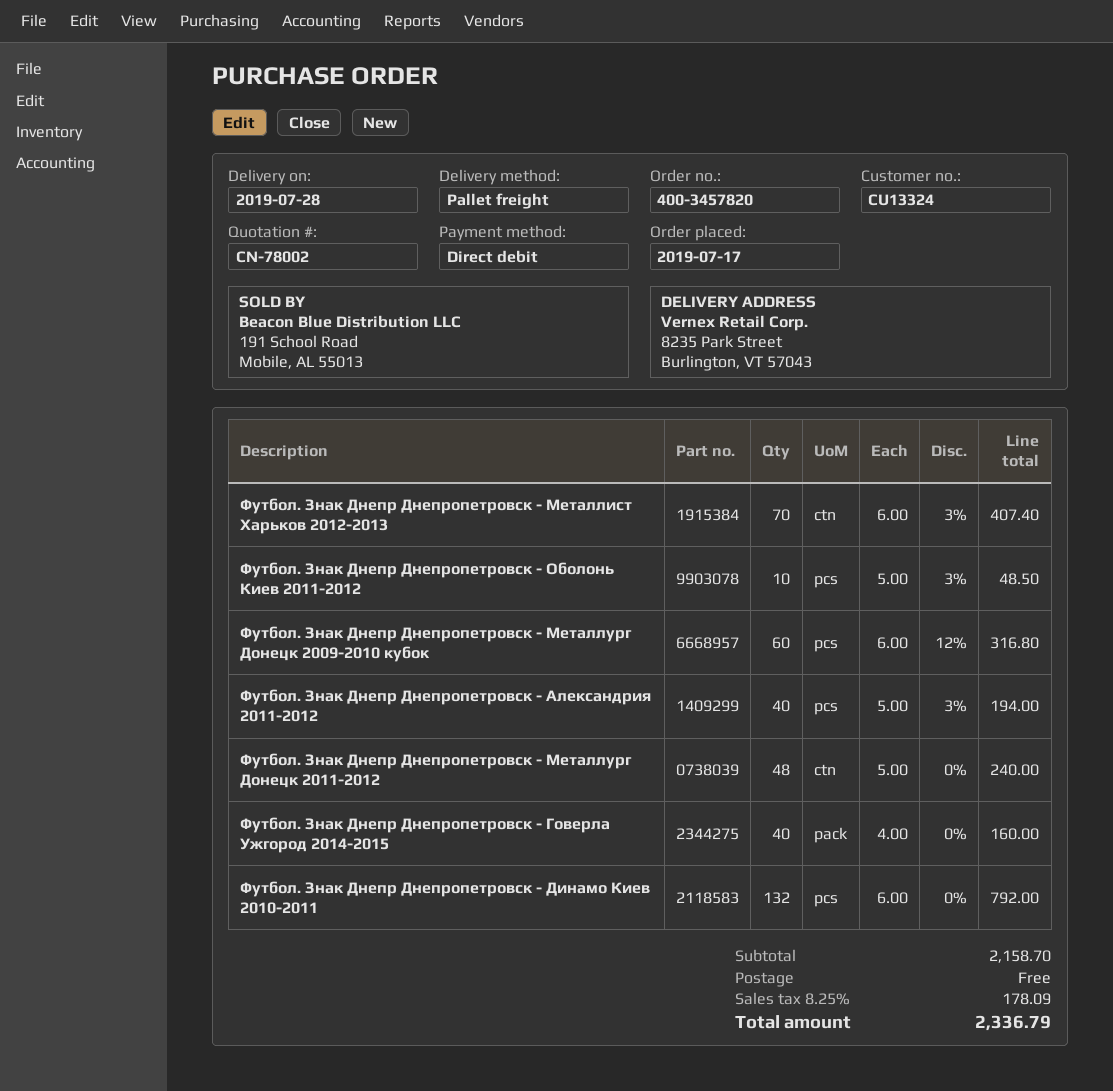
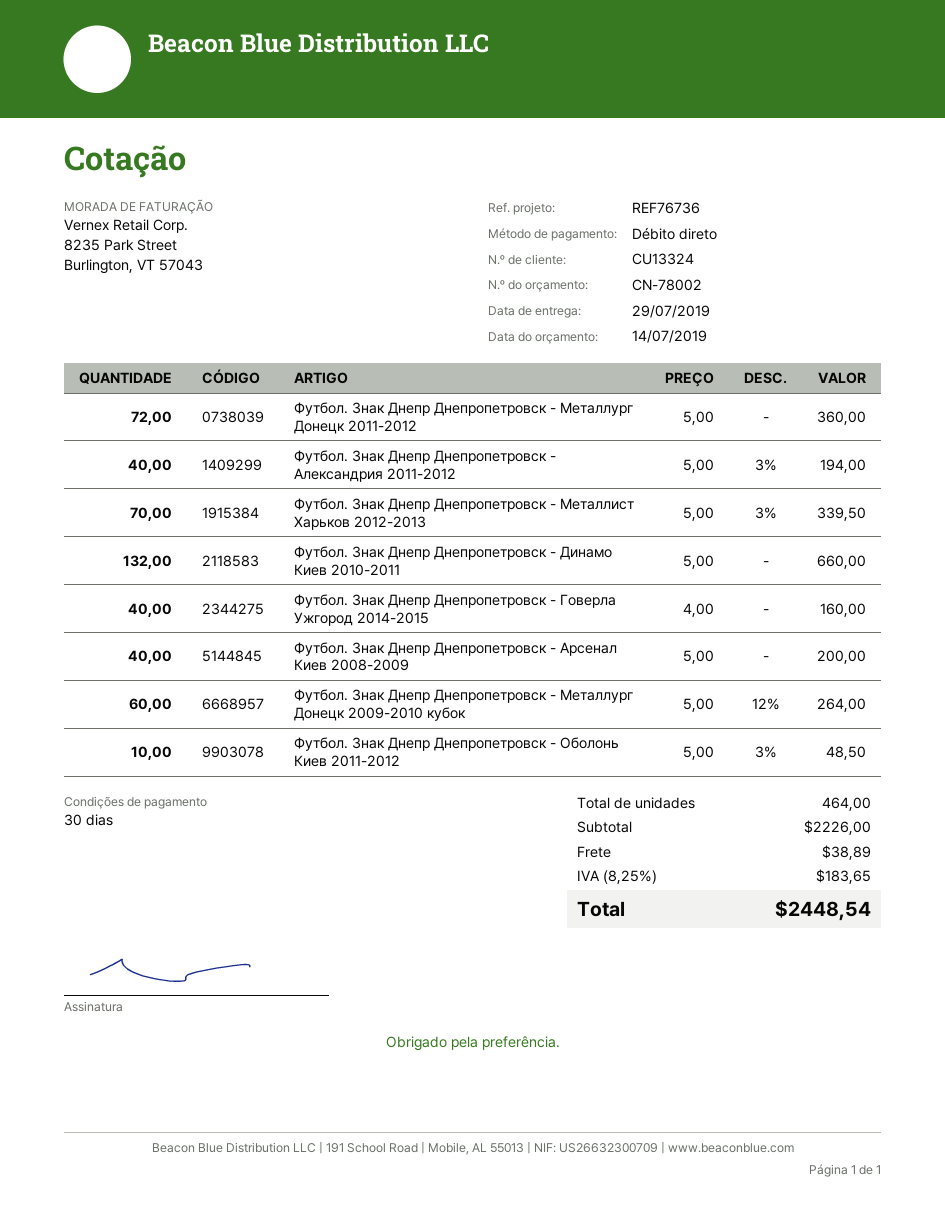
delivery date: 2019-07-28 -> 2019-07-29
Футбол. Знак Днепр Днепропетровск - Металлист Харьков 2012-2013: 70 x 6.00 - 3% = 407.40 -> 70 x 5.00 - 3% = 339.50
Футбол. Знак Днепр Днепропетровск - Металлург Донецк 2009-2010 кубок: 60 x 6.00 - 12% = 316.80 -> 60 x 5.00 - 12% = 264.00
Футбол. Знак Днепр Днепропетровск - Металлург Донецк 2011-2012: 48 x 5.00 = 240.00 -> 72 x 5.00 = 360.00
Футбол. Знак Днепр Днепропетровск - Динамо Киев 2010-2011: 132 x 6.00 = 792.00 -> 132 x 5.00 = 660.00
Футбол. Знак Днепр Днепропетровск - Арсенал Киев 2008-2009: none -> 40 x 5.00 = 200.00
subtotal: 2158.70 -> 2226.00
shipping: 0.00 -> 38.89
tax: 8.25% = 178.09 -> 8.25% = 183.65
total: 2336.79 -> 2448.54

